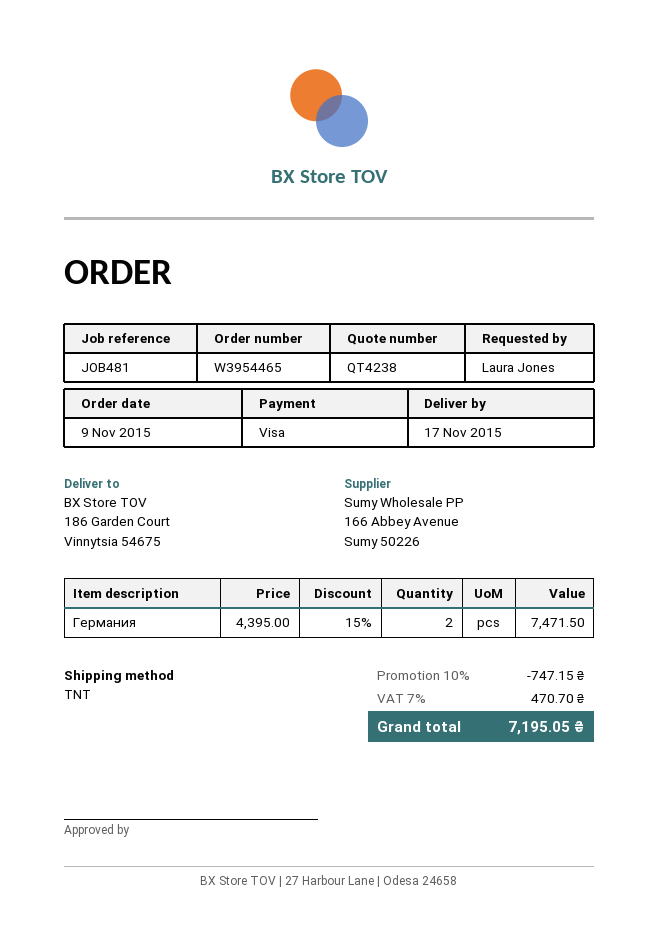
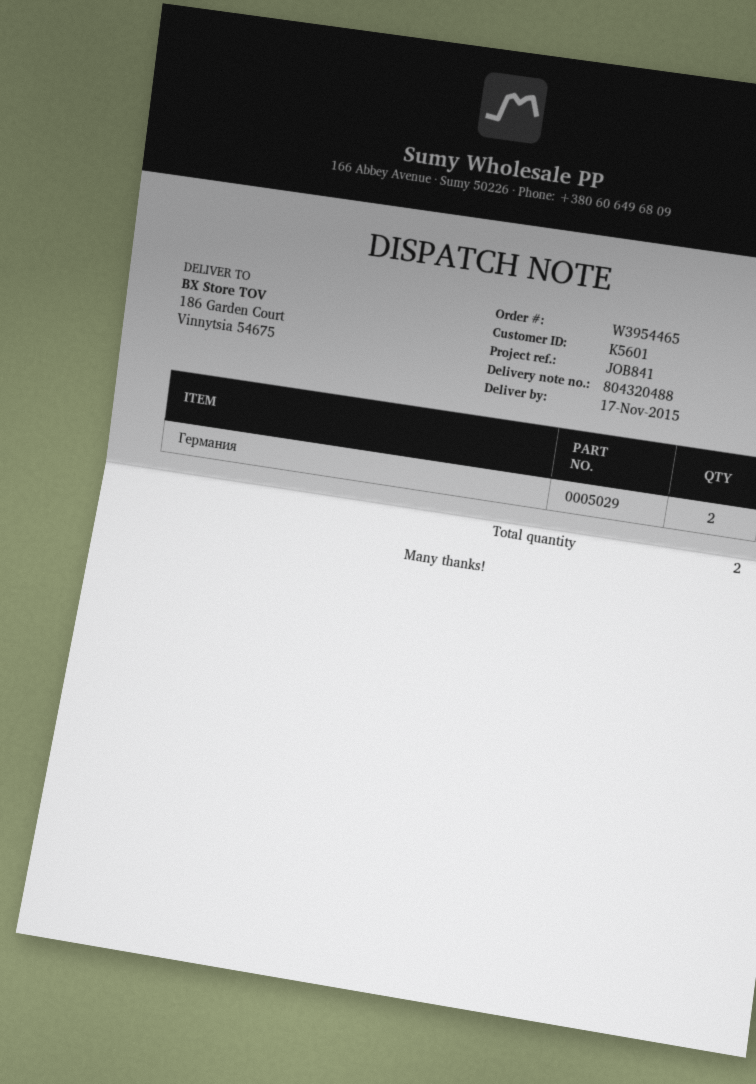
reference: JOB481 -> JOB841

